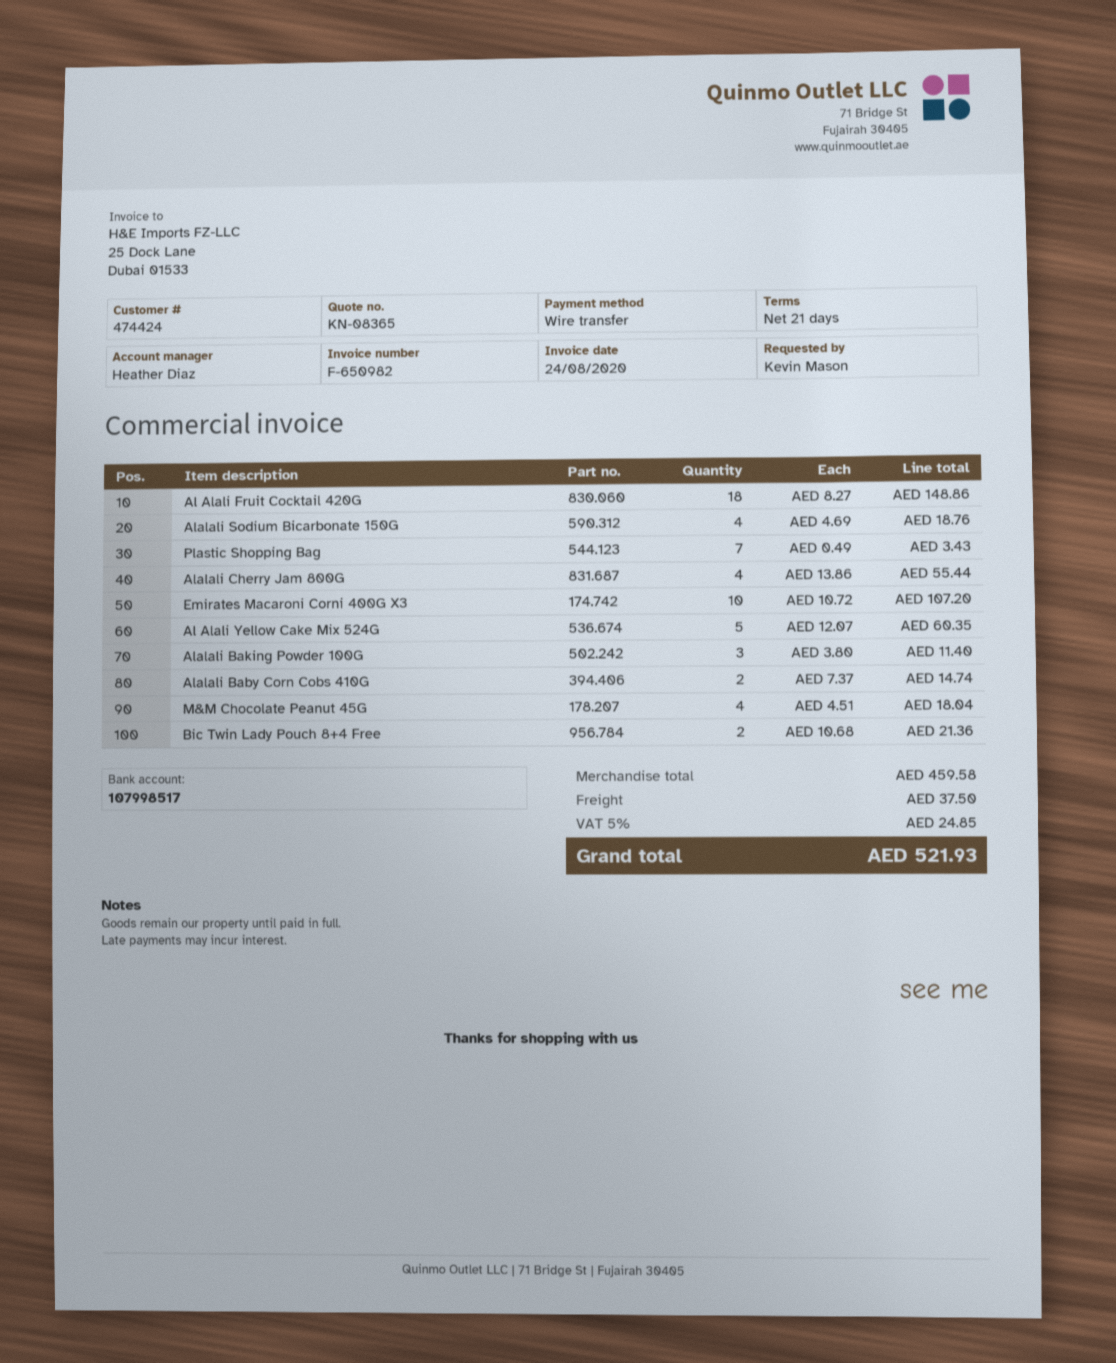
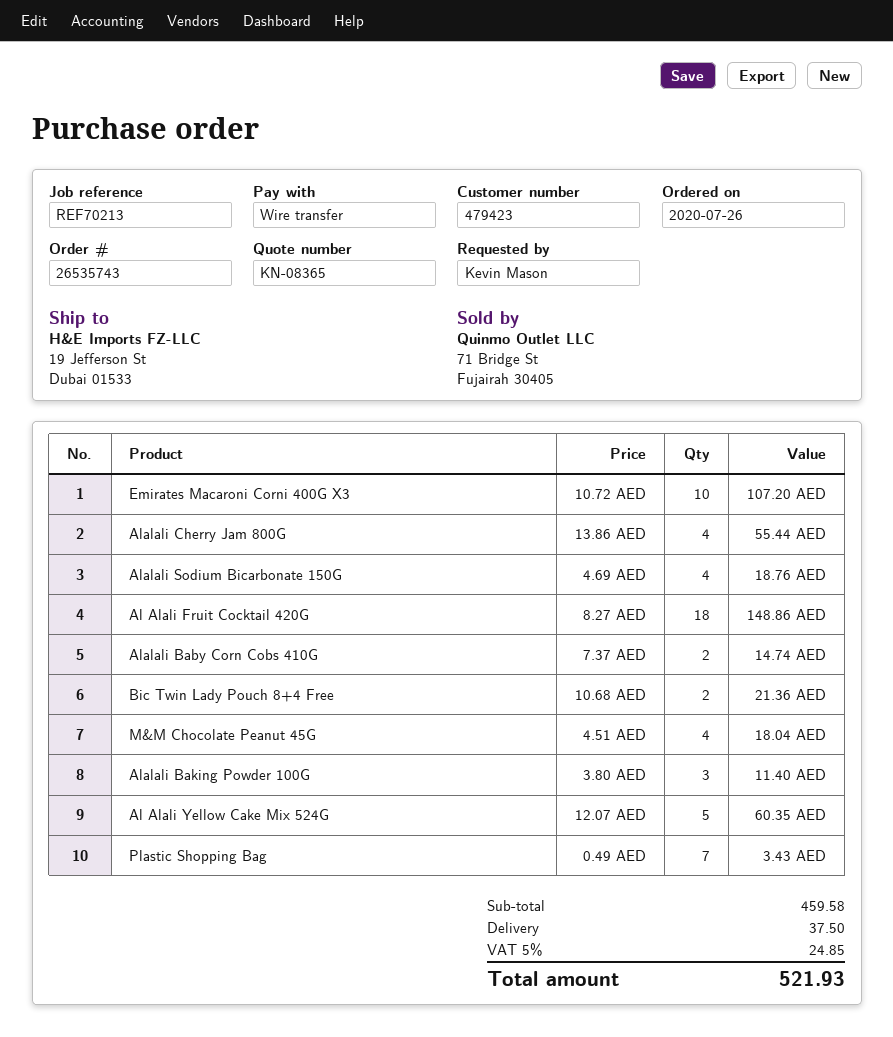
customer number: 474424 -> 479423

